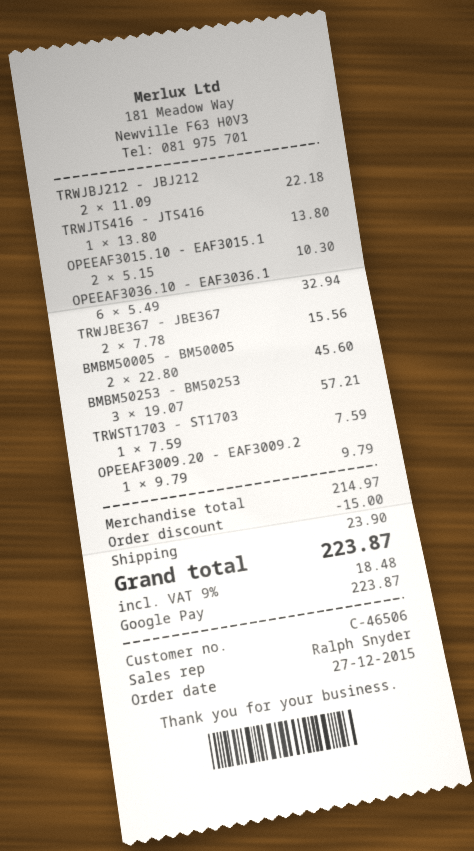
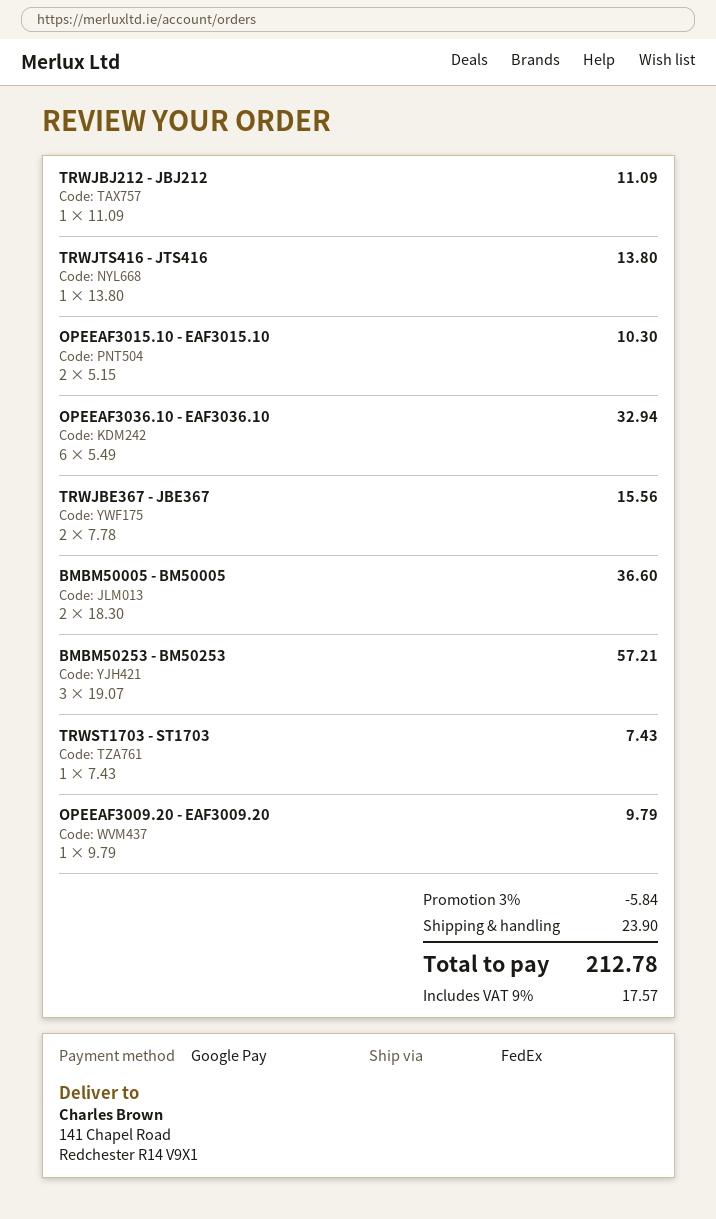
TRWJBJ212 - JBJ212: 2 x 11.09 = 22.18 -> 1 x 11.09 = 11.09
BMBM50005 - BM50005: 2 x 22.80 = 45.60 -> 2 x 18.30 = 36.60
TRWST1703 - ST1703: 1 x 7.59 = 7.59 -> 1 x 7.43 = 7.43
discount: 15.00 -> 5.84
tax: 9% = 18.48 -> 9% = 17.57
total: 223.87 -> 212.78

